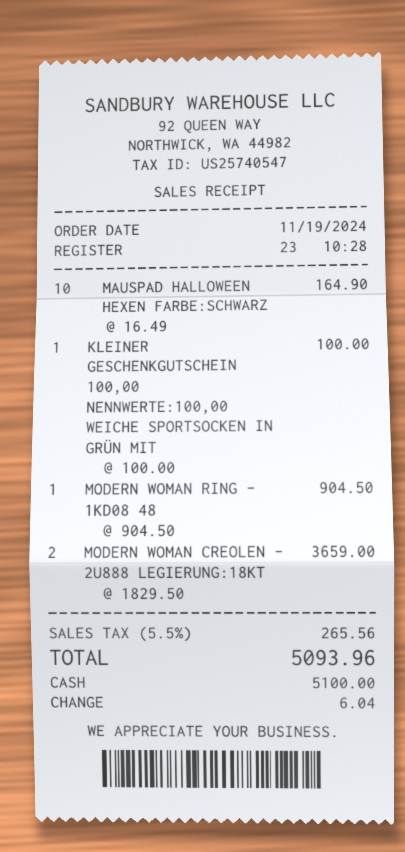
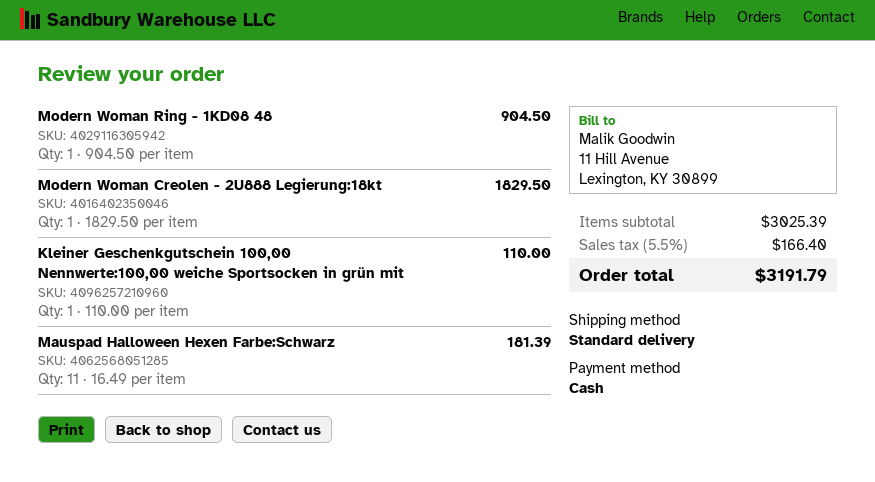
MAUSPAD HALLOWEEN HEXEN FARBE:SCHWARZ: 10 x 16.49 = 164.90 -> 11 x 16.49 = 181.39
KLEINER GESCHENKGUTSCHEIN 100,00 NENNWERTE:100,00 WEICHE SPORTSOCKEN IN GRÜN MIT: 1 x 100.00 = 100.00 -> 1 x 110.00 = 110.00
MODERN WOMAN CREOLEN - 2U888 LEGIERUNG:18KT: 2 x 1829.50 = 3659.00 -> 1 x 1829.50 = 1829.50
tax: 5.5% = 265.56 -> 5.5% = 166.40
total: 5093.96 -> 3191.79

